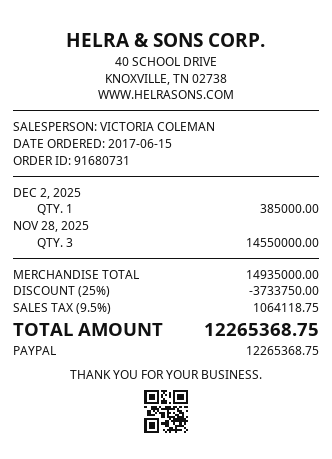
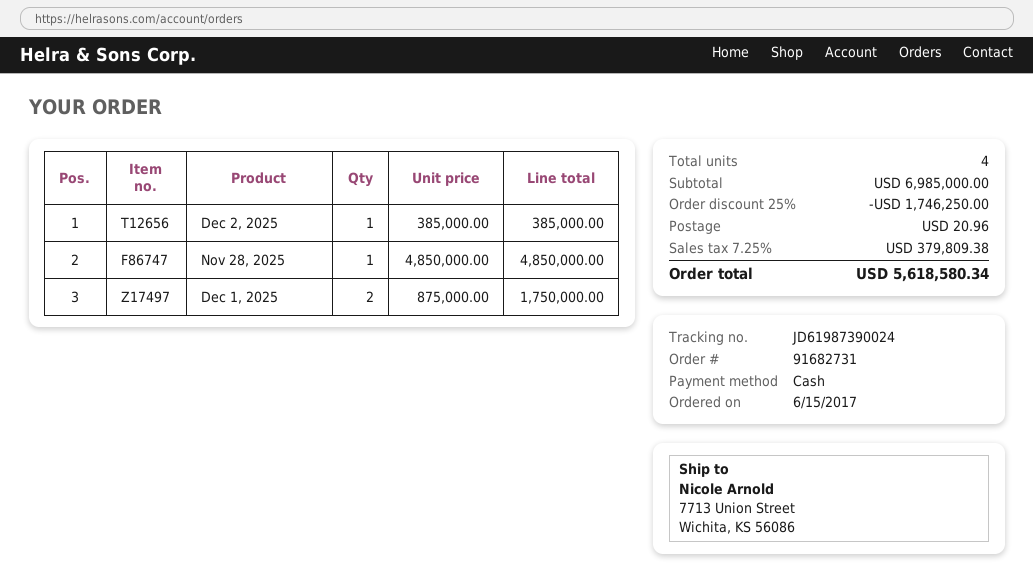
order number: 91680731 -> 91682731
payment method: PayPal -> cash
NOV 28, 2025: 3 for 14550000.00 -> 1 for 4850000.00
Dec 1, 2025: none -> 2 for 1750000.00
subtotal: 14935000.00 -> 6985000.00
discount: 25% = 3733750.00 -> 25% = 1746250.00
shipping: none -> 20.96
tax: 9.5% = 1064118.75 -> 7.25% = 379809.38
total: 12265368.75 -> 5618580.34

